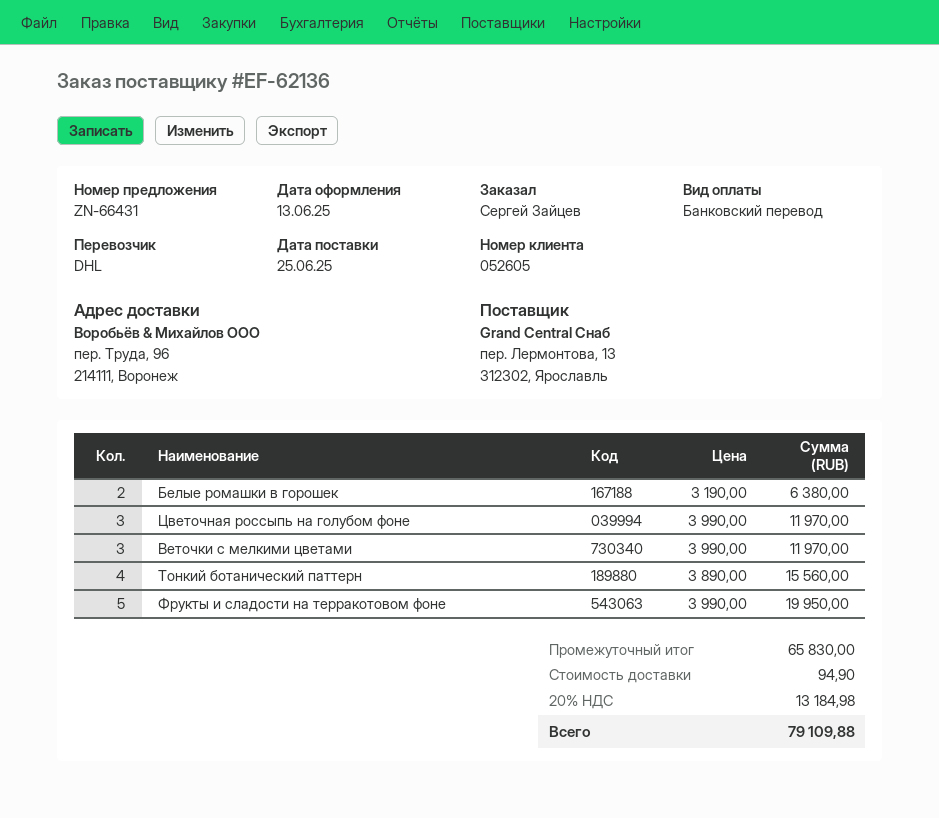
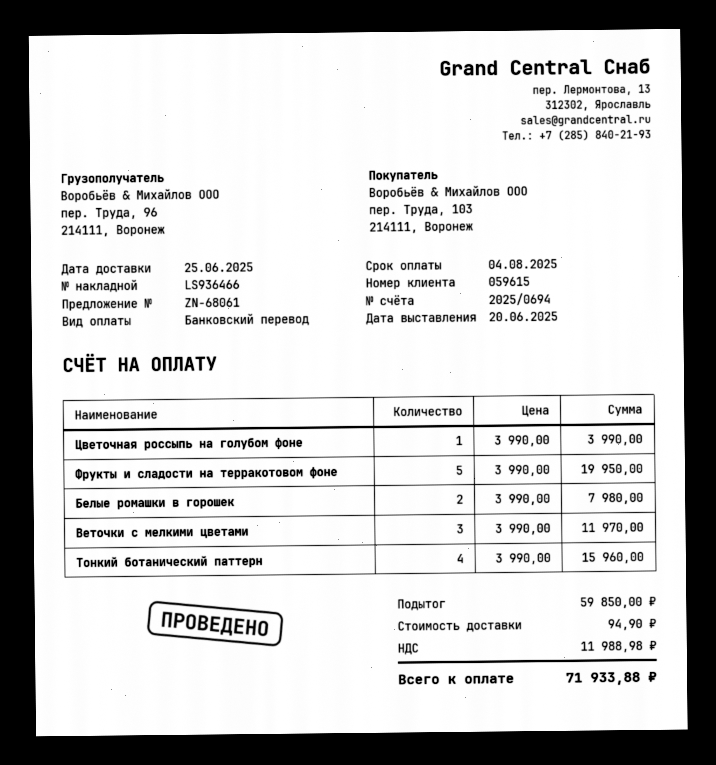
quote number: ZN-66431 -> ZN-68061
customer number: 052605 -> 059615
Белые ромашки в горошек: 2 x 3190.00 = 6380.00 -> 2 x 3990.00 = 7980.00
Цветочная россыпь на голубом фоне: 3 x 3990.00 = 11970.00 -> 1 x 3990.00 = 3990.00
Тонкий ботанический паттерн: 4 x 3890.00 = 15560.00 -> 4 x 3990.00 = 15960.00
subtotal: 65830.00 -> 59850.00
tax: 13184.98 -> 11988.98
total: 79109.88 -> 71933.88

